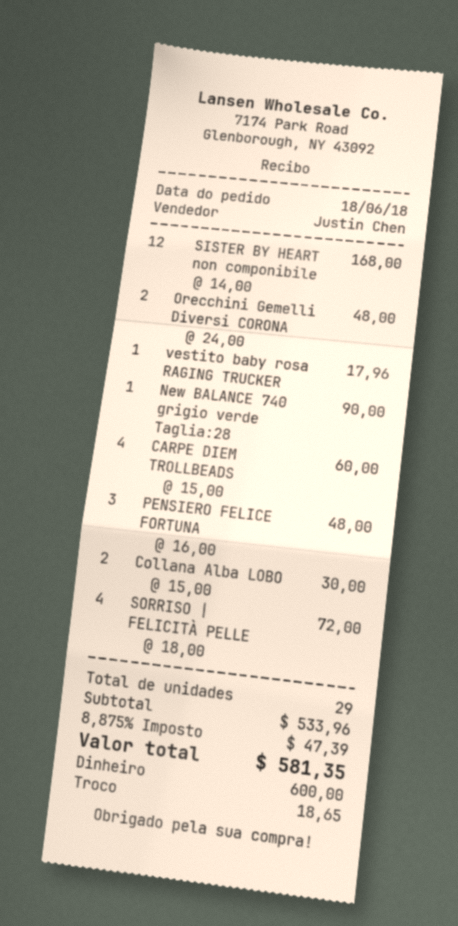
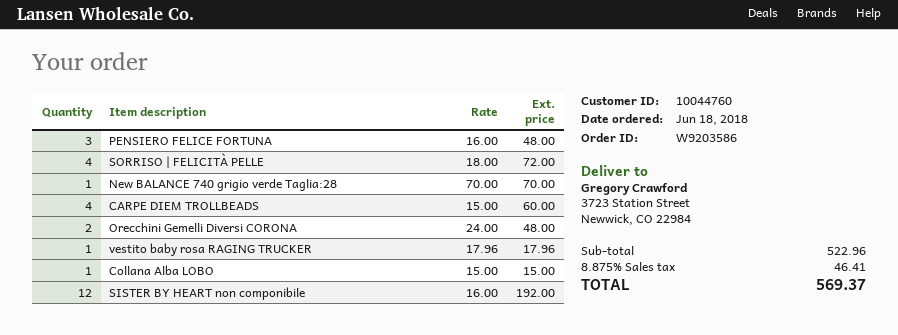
SISTER BY HEART non componibile: 12 x 14.00 = 168.00 -> 12 x 16.00 = 192.00
New BALANCE 740 grigio verde Taglia:28: 1 x 90.00 = 90.00 -> 1 x 70.00 = 70.00
Collana Alba LOBO: 2 x 15.00 = 30.00 -> 1 x 15.00 = 15.00
subtotal: 533.96 -> 522.96
tax: 8.875% = 47.39 -> 8.875% = 46.41
total: 581.35 -> 569.37

